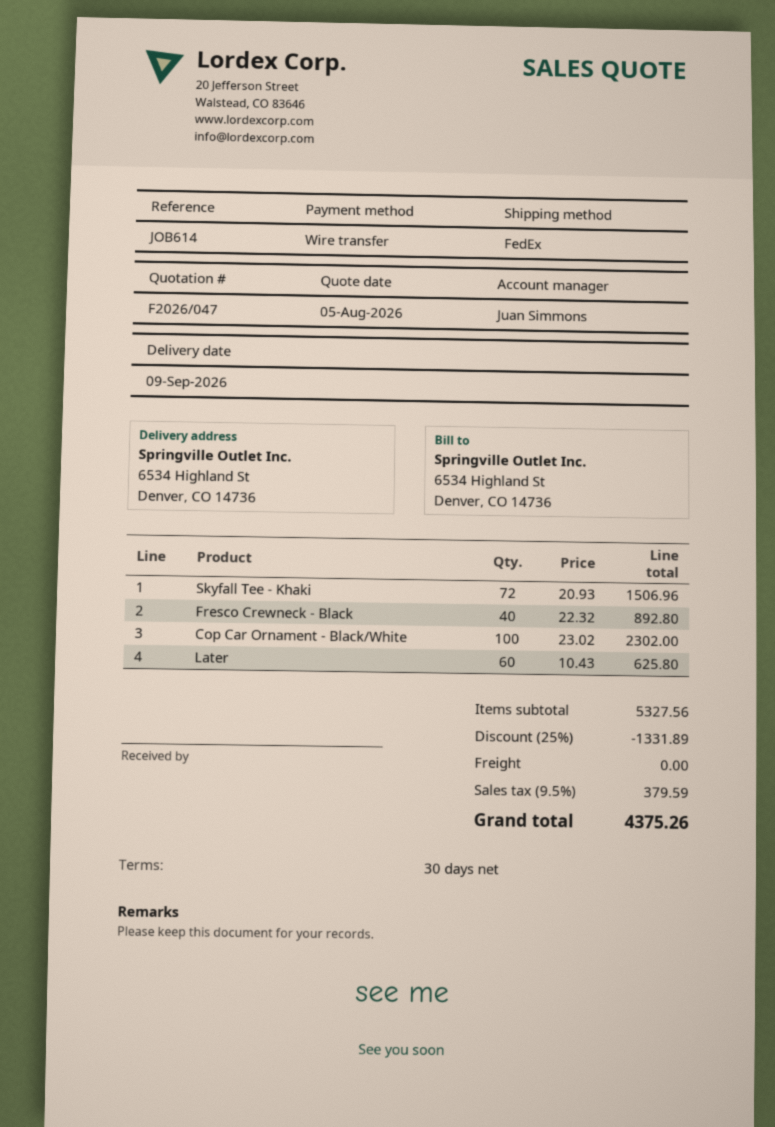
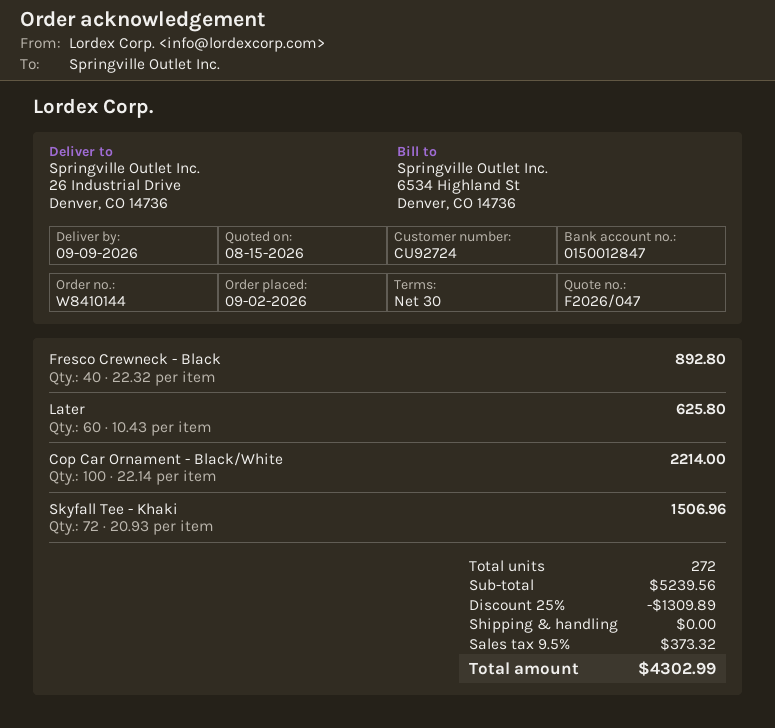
quote date: 2026-08-05 -> 2026-08-15
ship to: 6534 Highland St, Denver, CO 14736 -> 26 Industrial Drive, Denver, CO 14736
Cop Car Ornament - Black/White: 100 x 23.02 = 2302.00 -> 100 x 22.14 = 2214.00
subtotal: 5327.56 -> 5239.56
discount: 25% = 1331.89 -> 25% = 1309.89
tax: 9.5% = 379.59 -> 9.5% = 373.32
total: 4375.26 -> 4302.99

